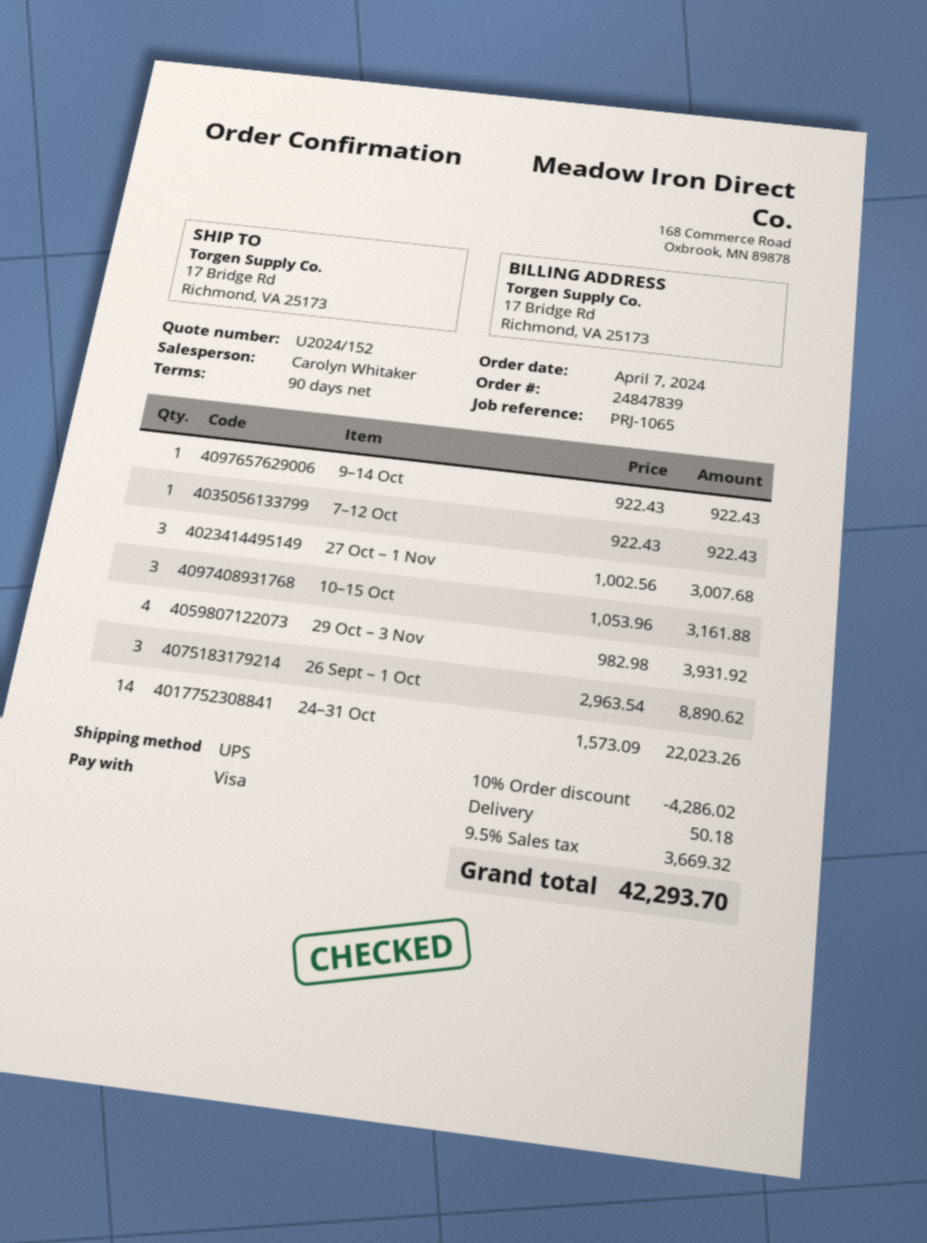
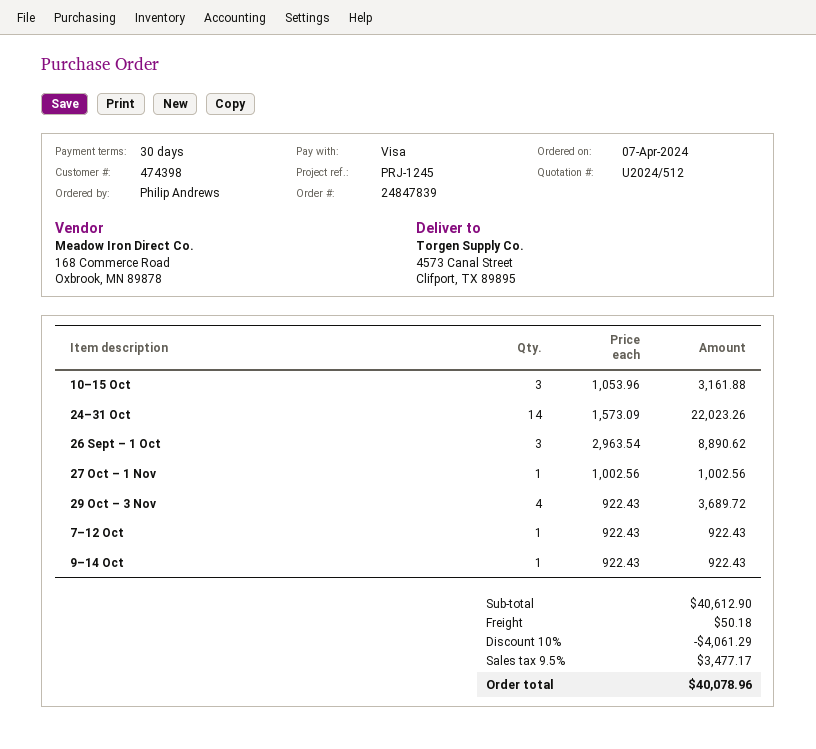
quote number: U2024/152 -> U2024/512
payment terms: 90 days -> 30 days
reference: PRJ-1065 -> PRJ-1245
ship to: 17 Bridge Rd, Richmond, VA 25173 -> 4573 Canal Street, Clifport, TX 89895
27 Oct – 1 Nov: 3 x 1002.56 = 3007.68 -> 1 x 1002.56 = 1002.56
29 Oct – 3 Nov: 4 x 982.98 = 3931.92 -> 4 x 922.43 = 3689.72
discount: 10% = 4286.02 -> 10% = 4061.29
tax: 9.5% = 3669.32 -> 9.5% = 3477.17
total: 42293.70 -> 40078.96

